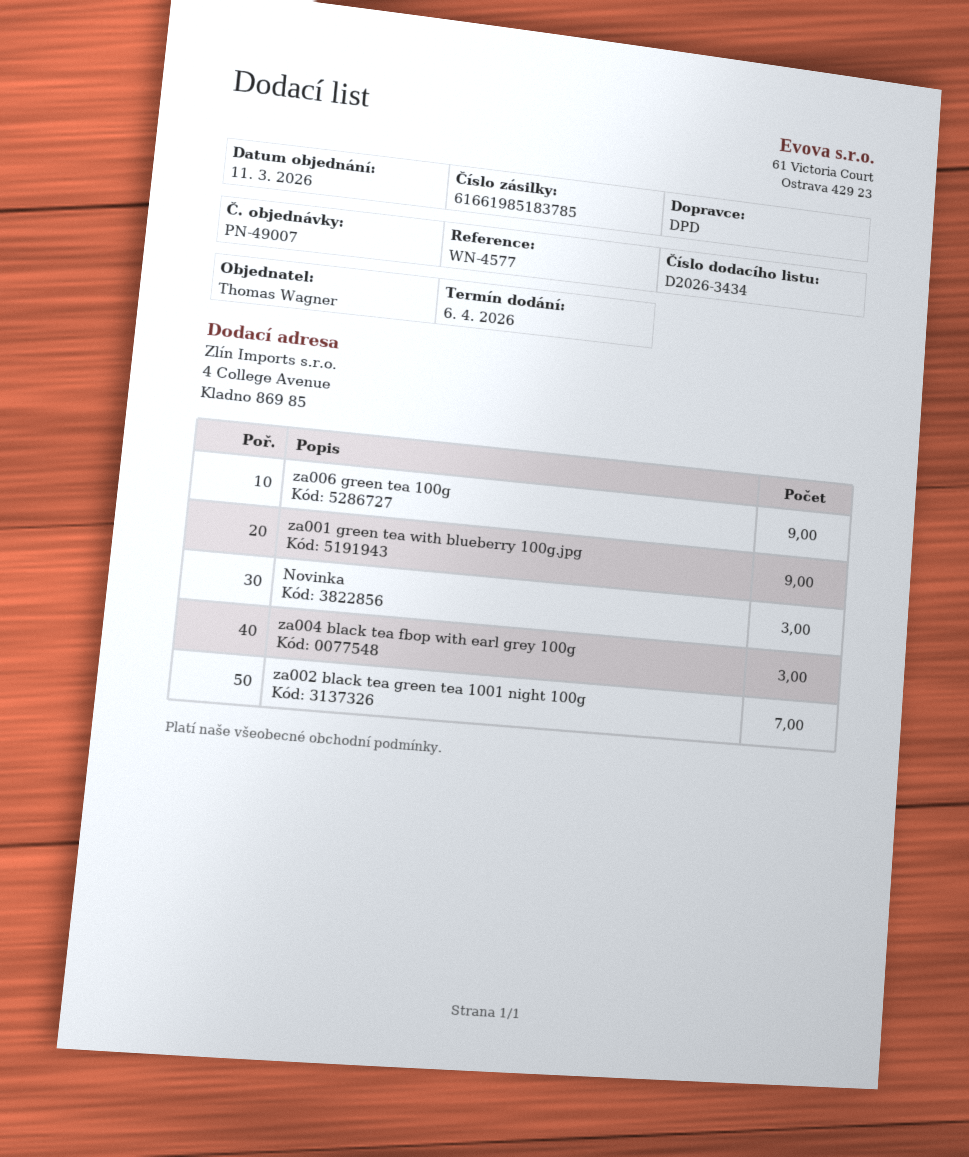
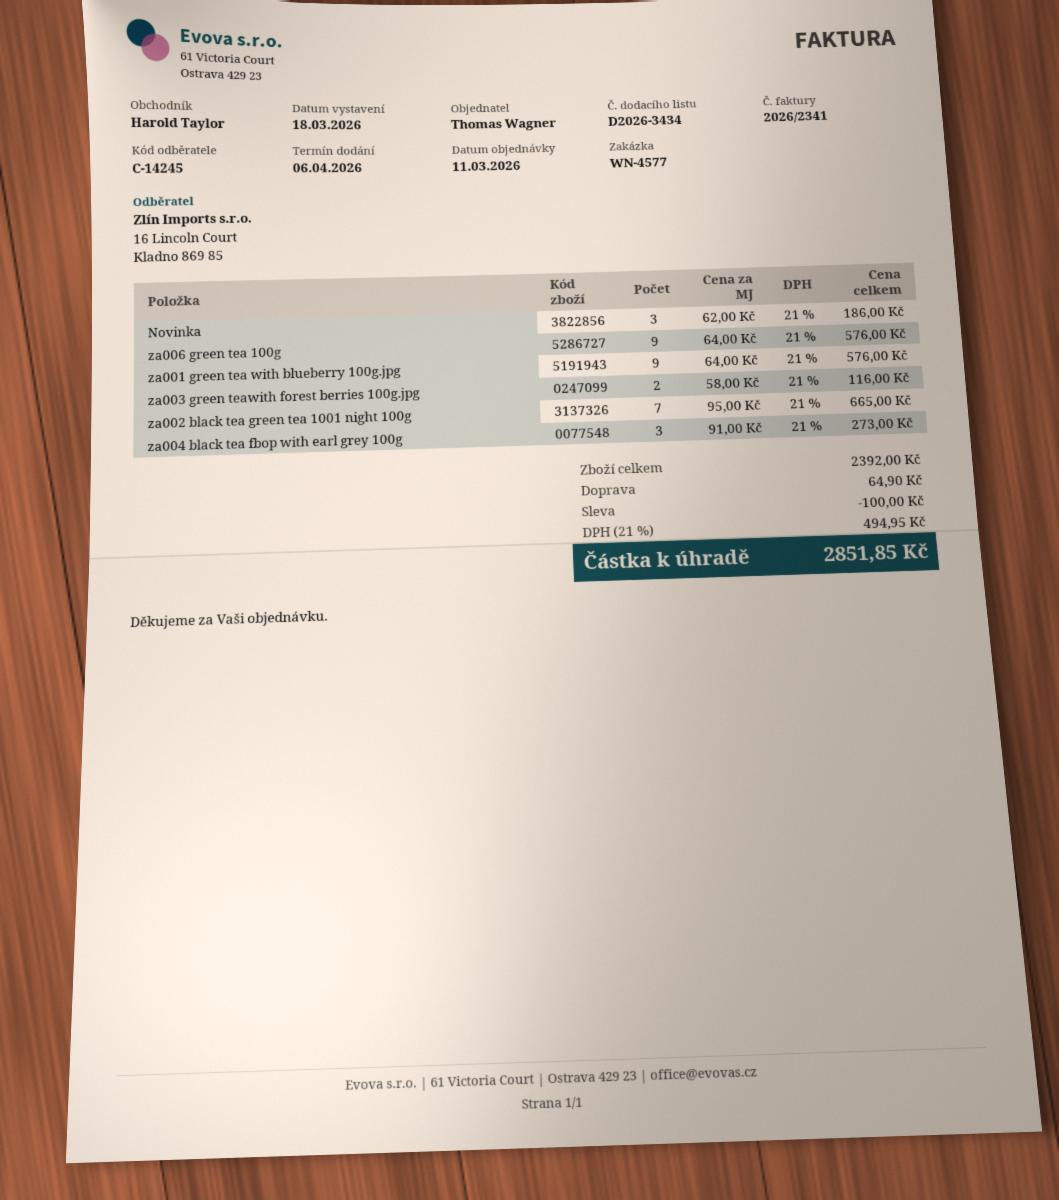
za003 green teawith forest berries 100g.jpg: none -> 2

